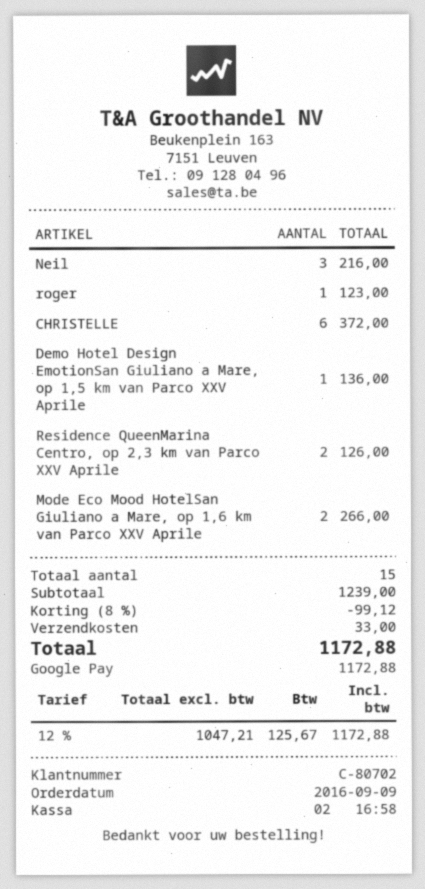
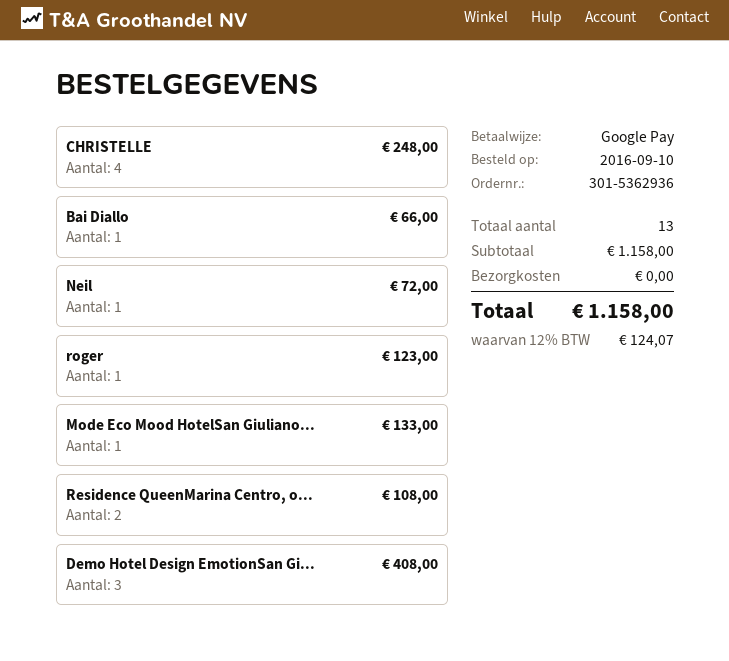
order date: 2016-09-09 -> 2016-09-10
Neil: 3 for 216.00 -> 1 for 72.00
CHRISTELLE: 6 for 372.00 -> 4 for 248.00
Demo Hotel Design EmotionSan Giuliano a Mare, op 1,5 km van Parco XXV Aprile: 1 for 136.00 -> 3 for 408.00
Residence QueenMarina Centro, op 2,3 km van Parco XXV Aprile: 2 for 126.00 -> 2 for 108.00
Mode Eco Mood HotelSan Giuliano a Mare, op 1,6 km van Parco XXV Aprile: 2 for 266.00 -> 1 for 133.00
Bai Diallo: none -> 1 for 66.00
total quantity: 15 -> 13
subtotal: 1239.00 -> 1158.00
discount: 8% = 99.12 -> none
shipping: 33.00 -> 0.00
tax: 12% = 125.67 -> 12% = 124.07
total: 1172.88 -> 1158.00

